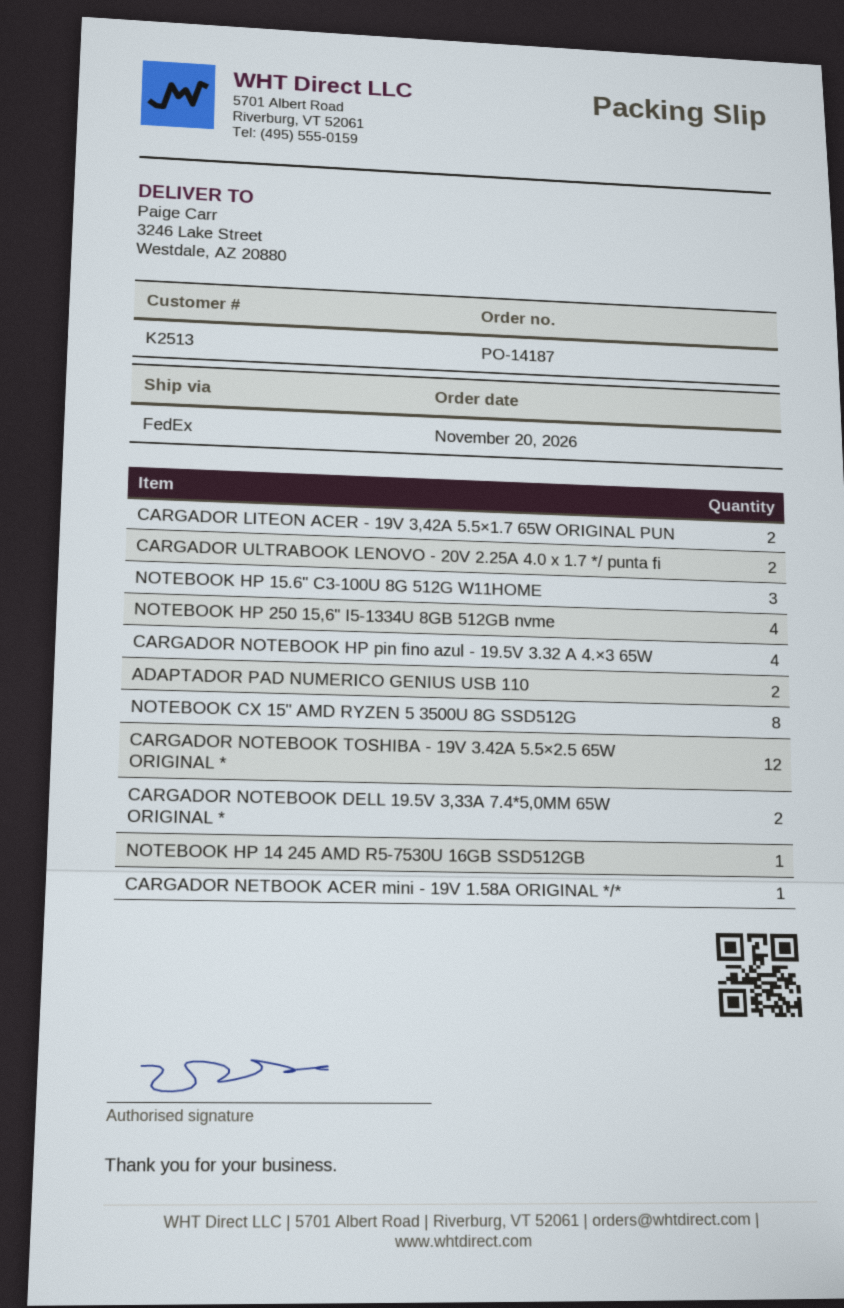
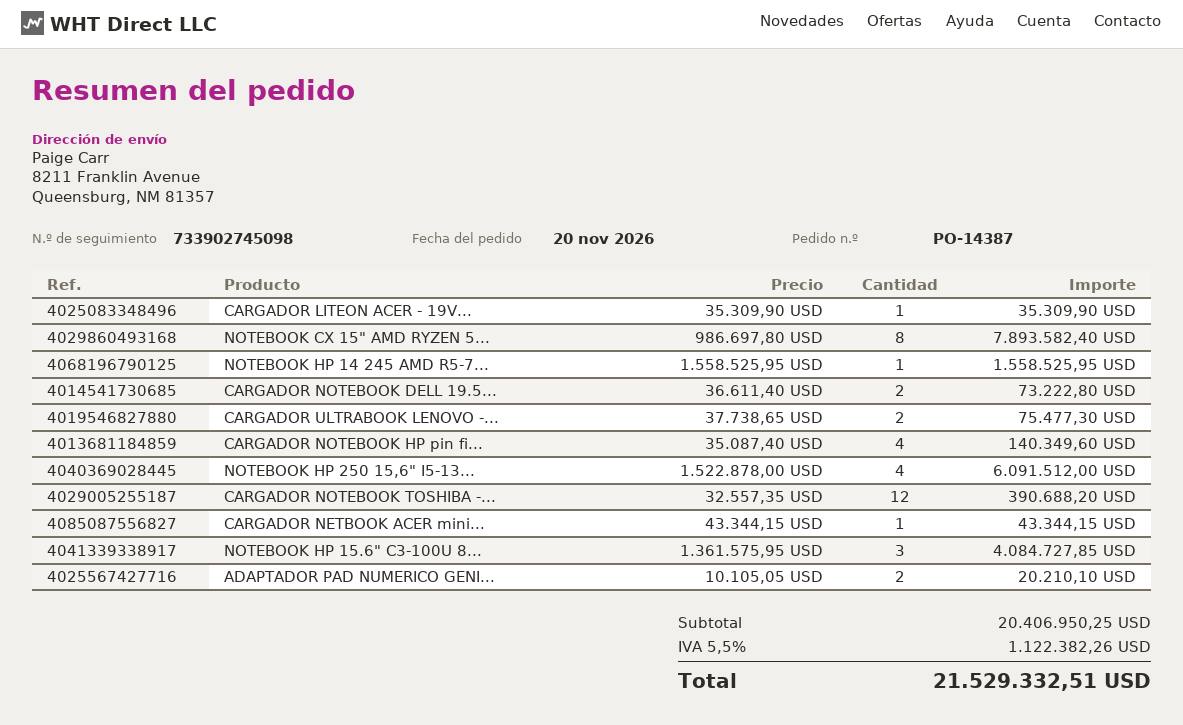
order number: PO-14187 -> PO-14387
ship to: 3246 Lake Street, Westdale, AZ 20880 -> 8211 Franklin Avenue, Queensburg, NM 81357
CARGADOR LITEON ACER - 19V 3,42A 5.5×1.7 65W ORIGINAL PUN: 2 -> 1

